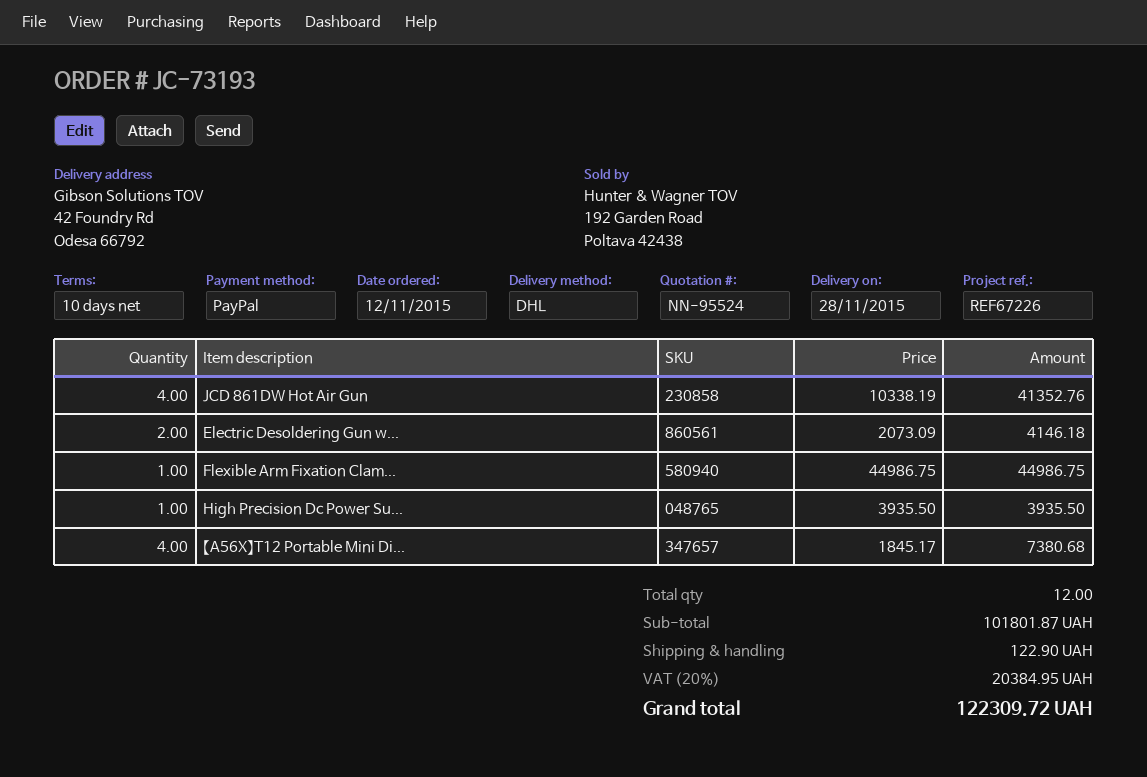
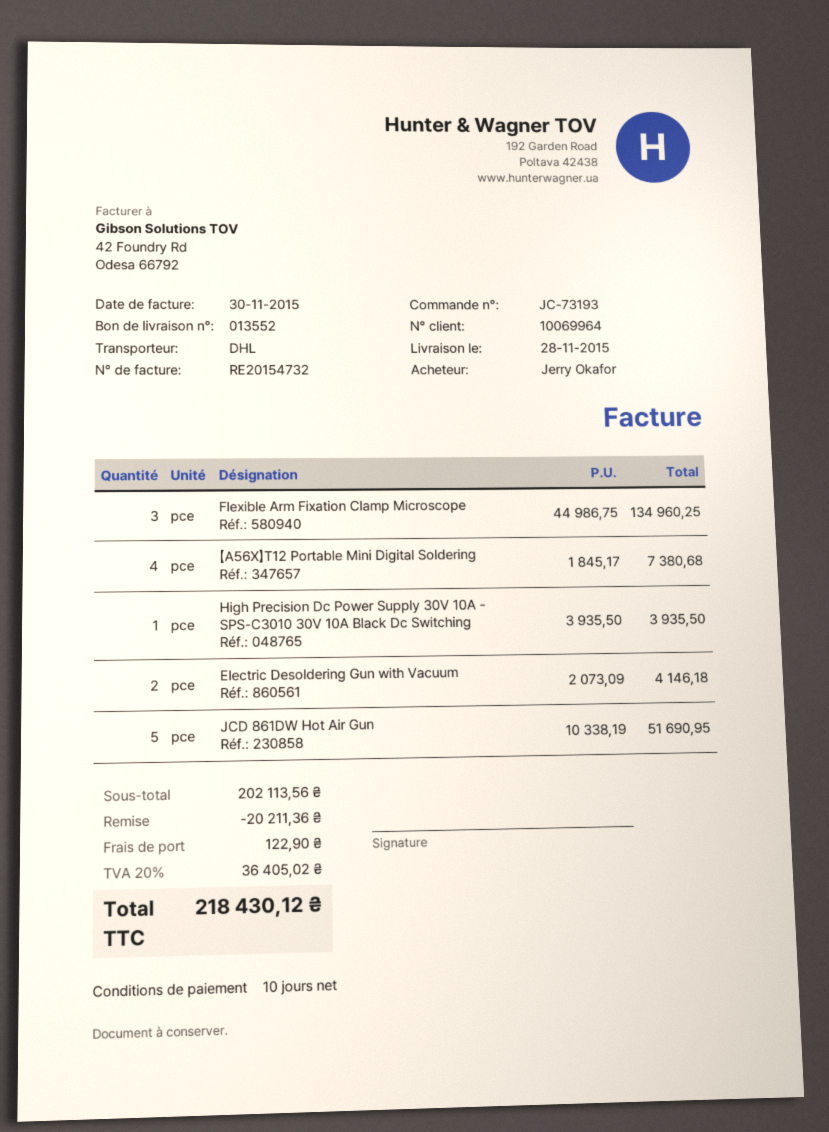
JCD 861DW Hot Air Gun: 4 x 10338.19 = 41352.76 -> 5 x 10338.19 = 51690.95
Flexible Arm Fixation Clam...: 1 x 44986.75 = 44986.75 -> 3 x 44986.75 = 134960.25
subtotal: 101801.87 -> 202113.56
discount: none -> 20211.36
tax: 20% = 20384.95 -> 20% = 36405.02
total: 122309.72 -> 218430.12

